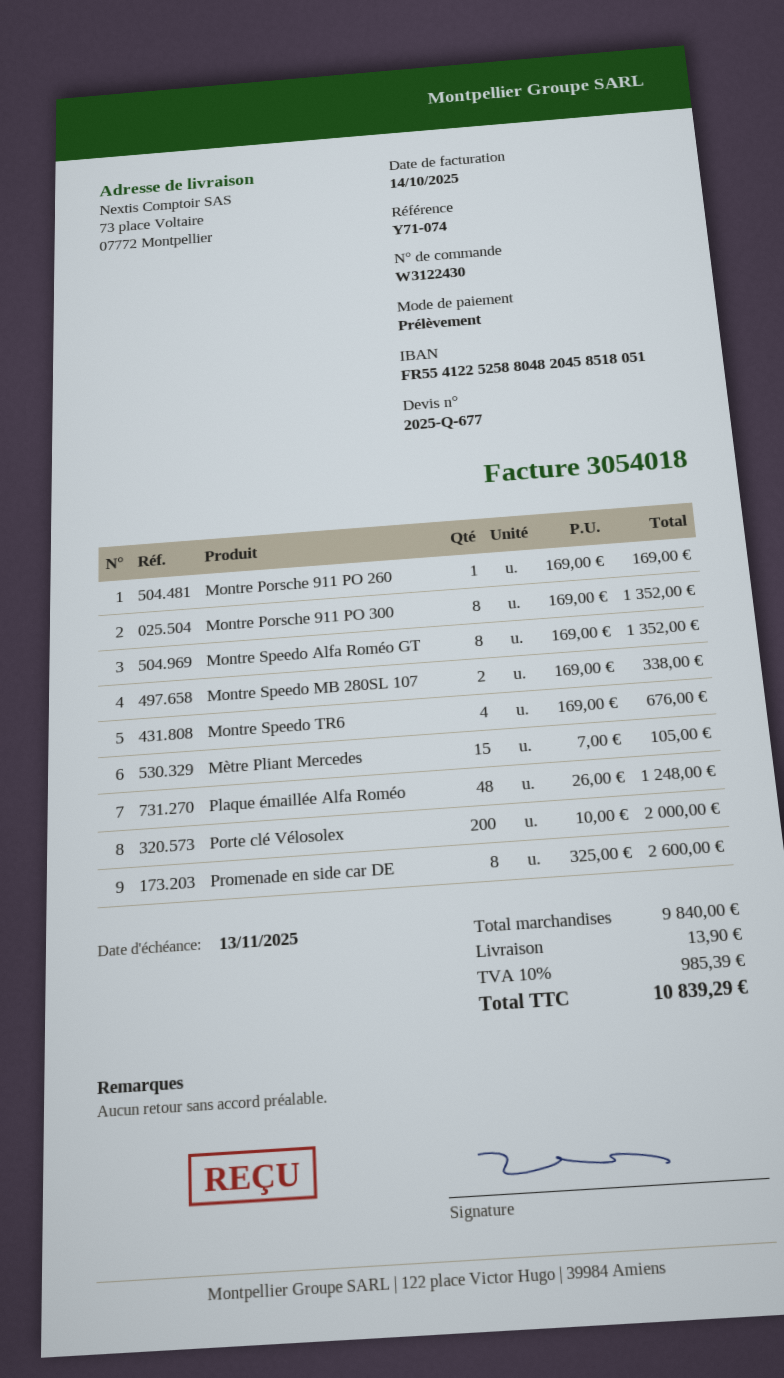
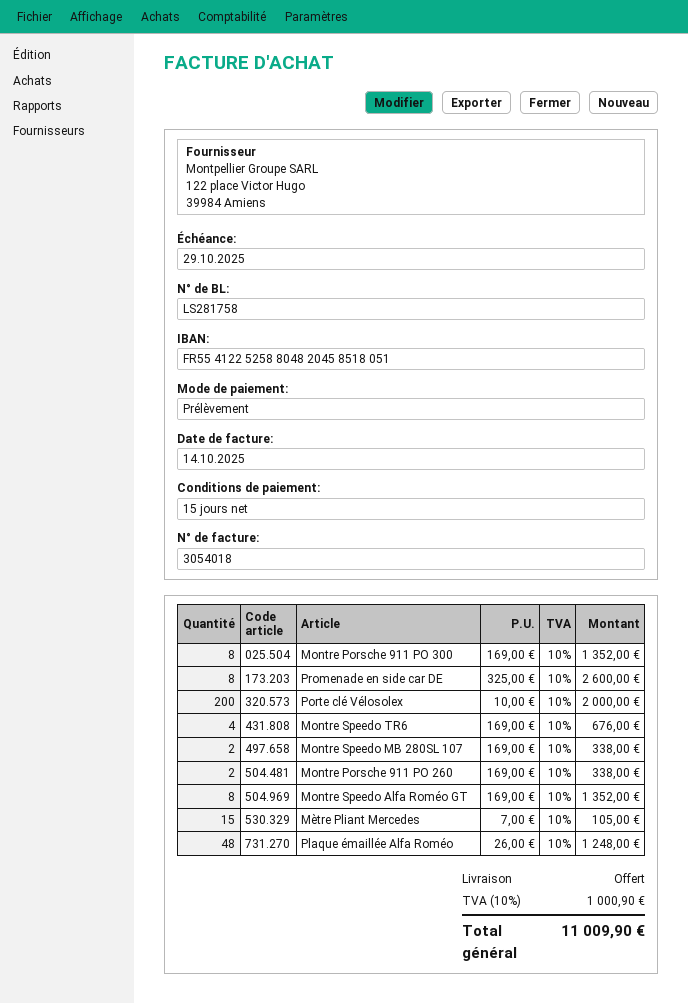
due date: 2025-11-13 -> 2025-10-29
Montre Porsche 911 PO 260: 1 x 169.00 = 169.00 -> 2 x 169.00 = 338.00
shipping: 13.90 -> 0.00
tax: 10% = 985.39 -> 10% = 1000.90
total: 10839.29 -> 11009.90

